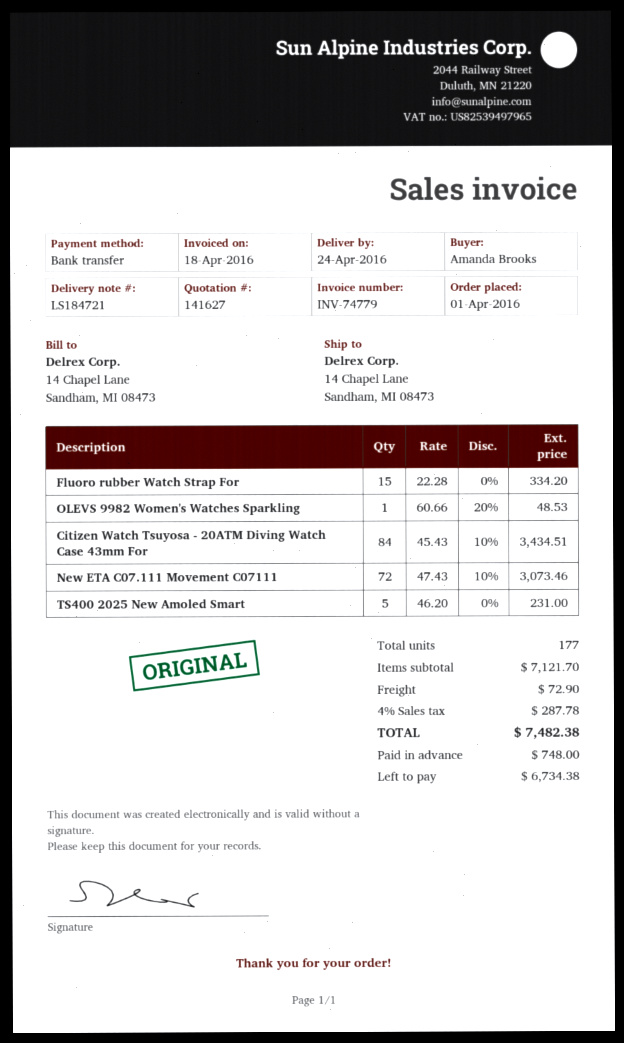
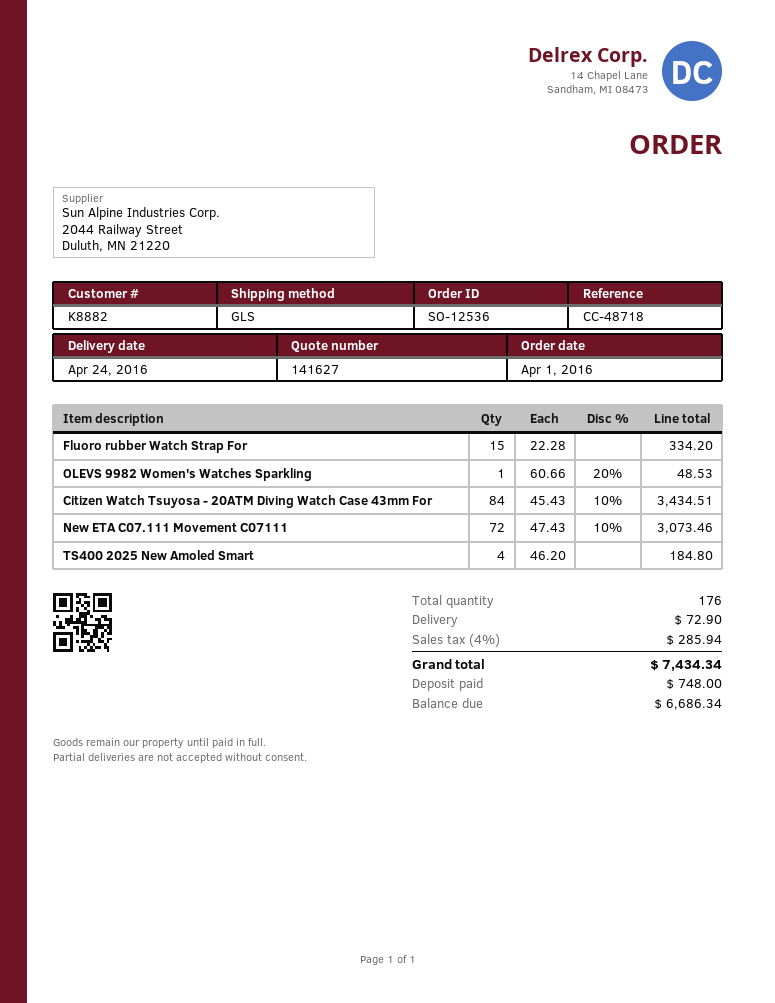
TS400 2025 New Amoled Smart: 5 x 46.20 = 231.00 -> 4 x 46.20 = 184.80
total quantity: 177 -> 176
tax: 4% = 287.78 -> 4% = 285.94
total: 7482.38 -> 7434.34
balance: 6734.38 -> 6686.34

